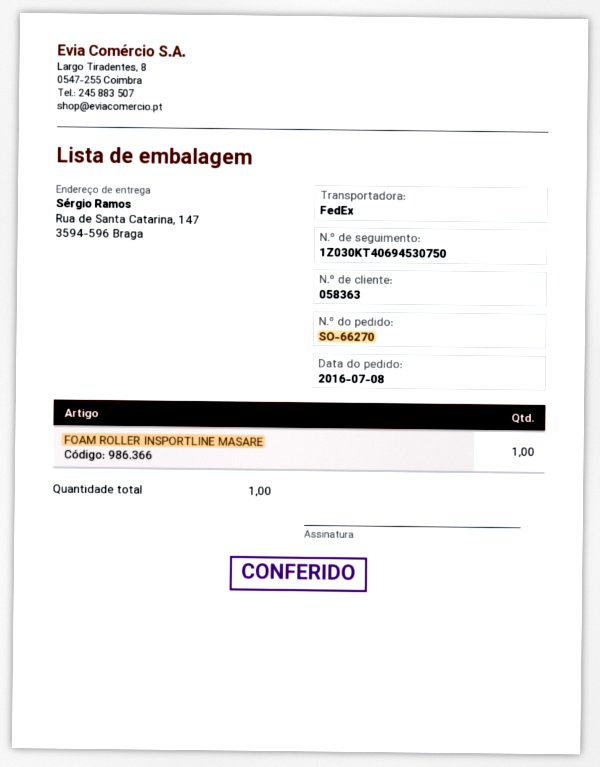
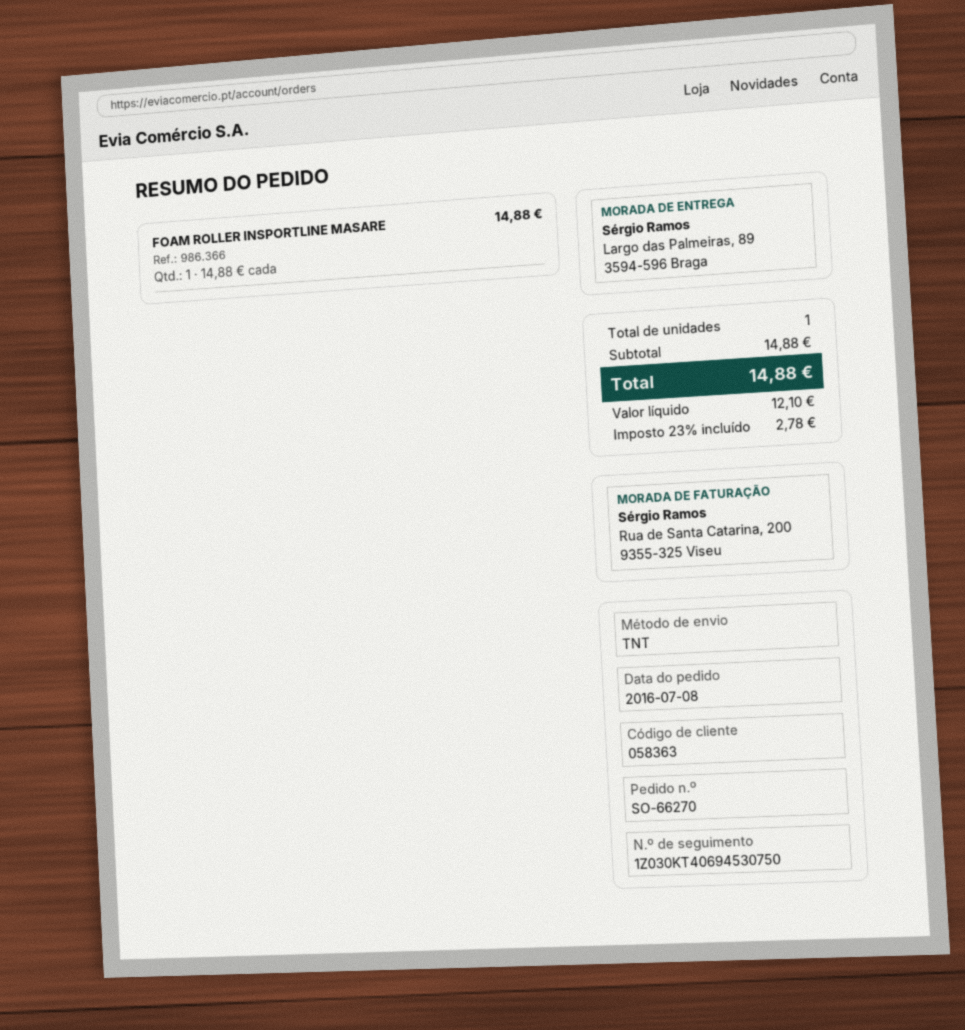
shipping method: FedEx -> TNT
ship to: Rua de Santa Catarina, 147, 3594-596 Braga -> Largo das Palmeiras, 89, 3594-596 Braga

